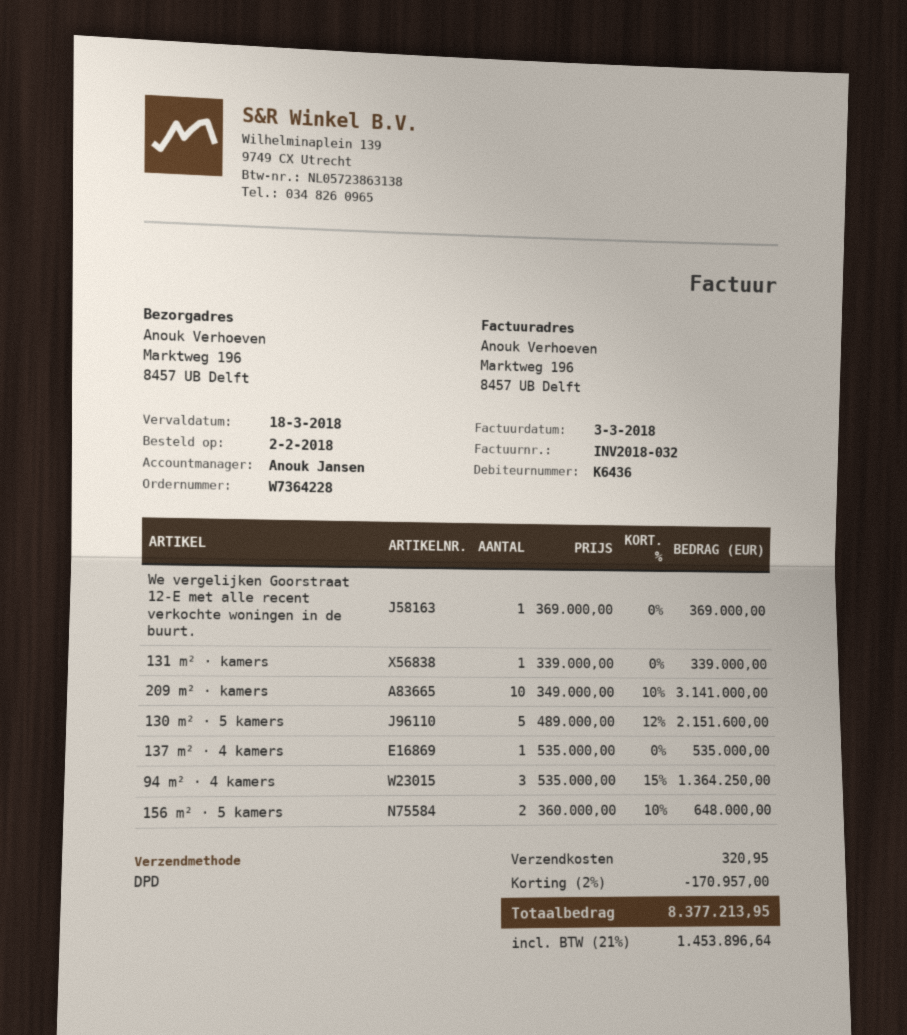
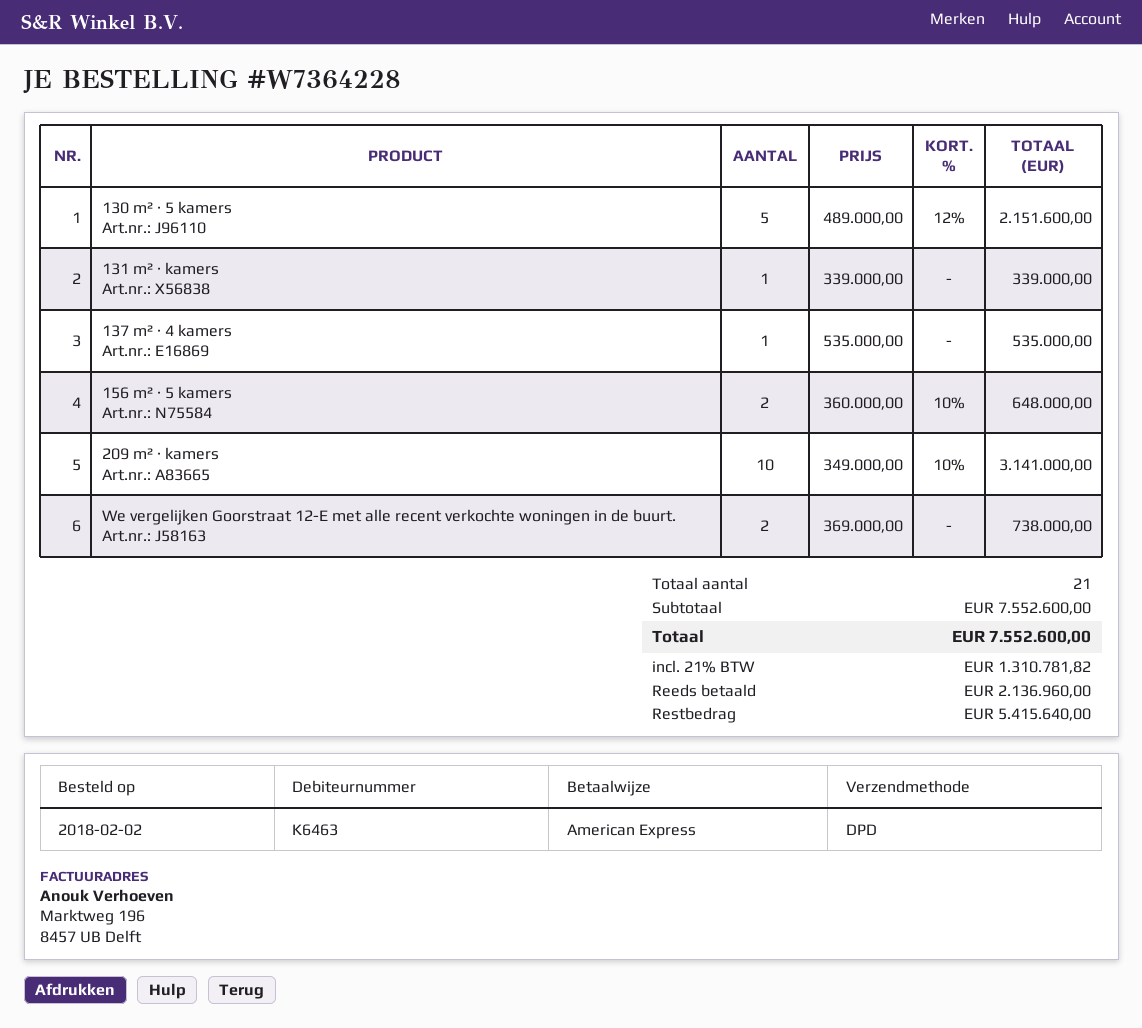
customer number: K6436 -> K6463
We vergelijken Goorstraat 12-E met alle recent verkochte woningen in de buurt.: 1 x 369000.00 = 369000.00 -> 2 x 369000.00 = 738000.00
94 m² · 4 kamers: 3 x 535000.00 - 15% = 1364250.00 -> none
discount: 2% = 170957.00 -> none
shipping: 320.95 -> none
tax: 21% = 1453896.64 -> 21% = 1310781.82
total: 8377213.95 -> 7552600.00

